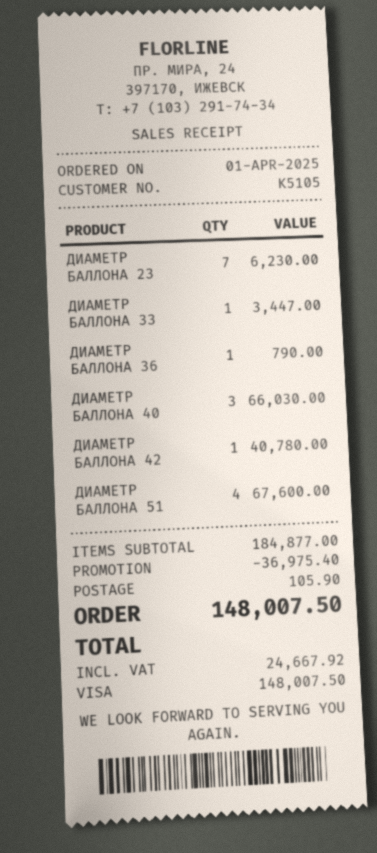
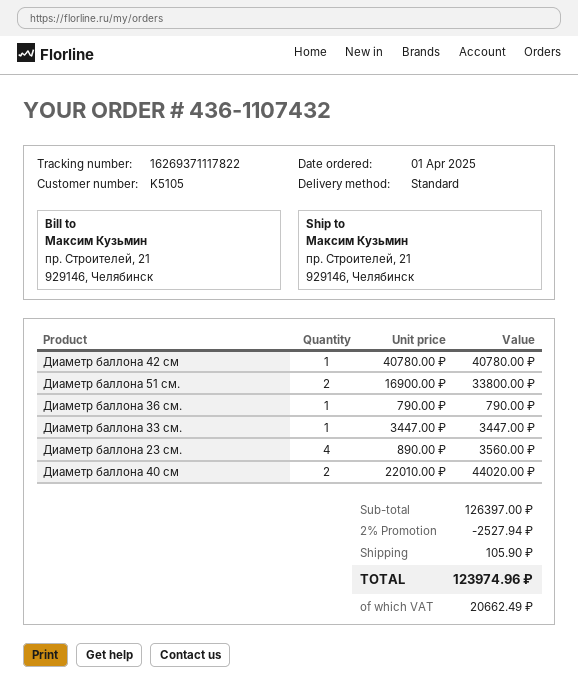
ДИАМЕТР БАЛЛОНА 23: 7 for 6230.00 -> 4 for 3560.00
ДИАМЕТР БАЛЛОНА 40: 3 for 66030.00 -> 2 for 44020.00
ДИАМЕТР БАЛЛОНА 51: 4 for 67600.00 -> 2 for 33800.00
subtotal: 184877.00 -> 126397.00
discount: 36975.40 -> 2527.94
tax: 24667.92 -> 20662.49
total: 148007.50 -> 123974.96

